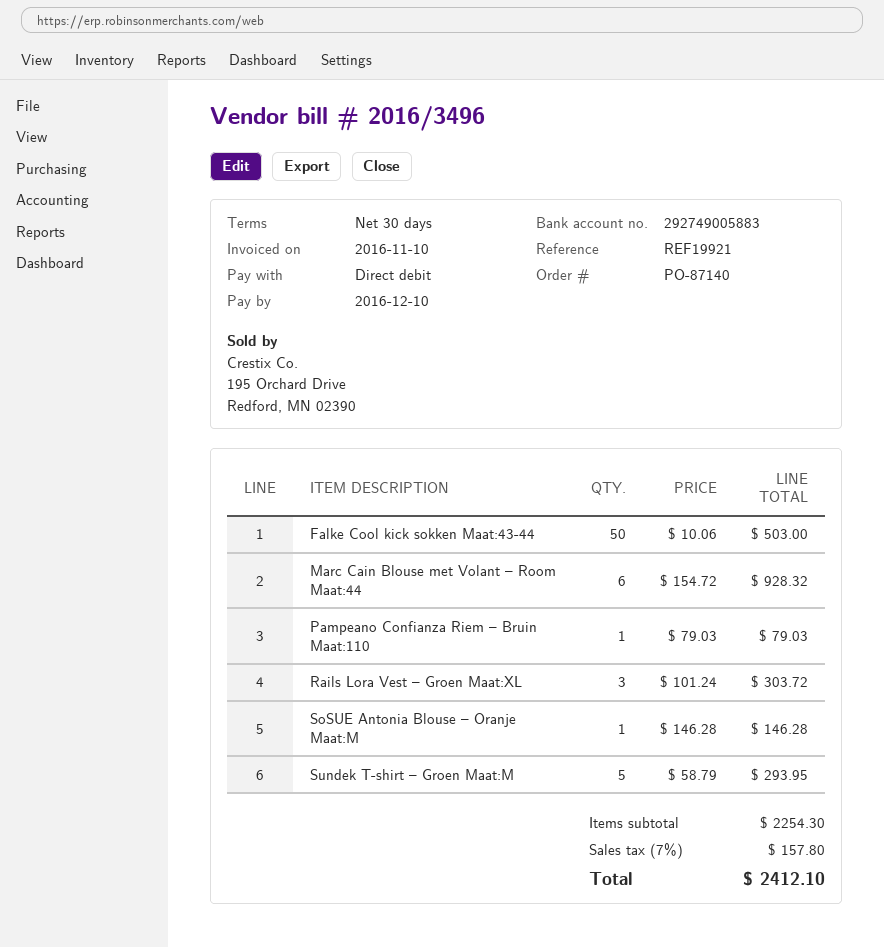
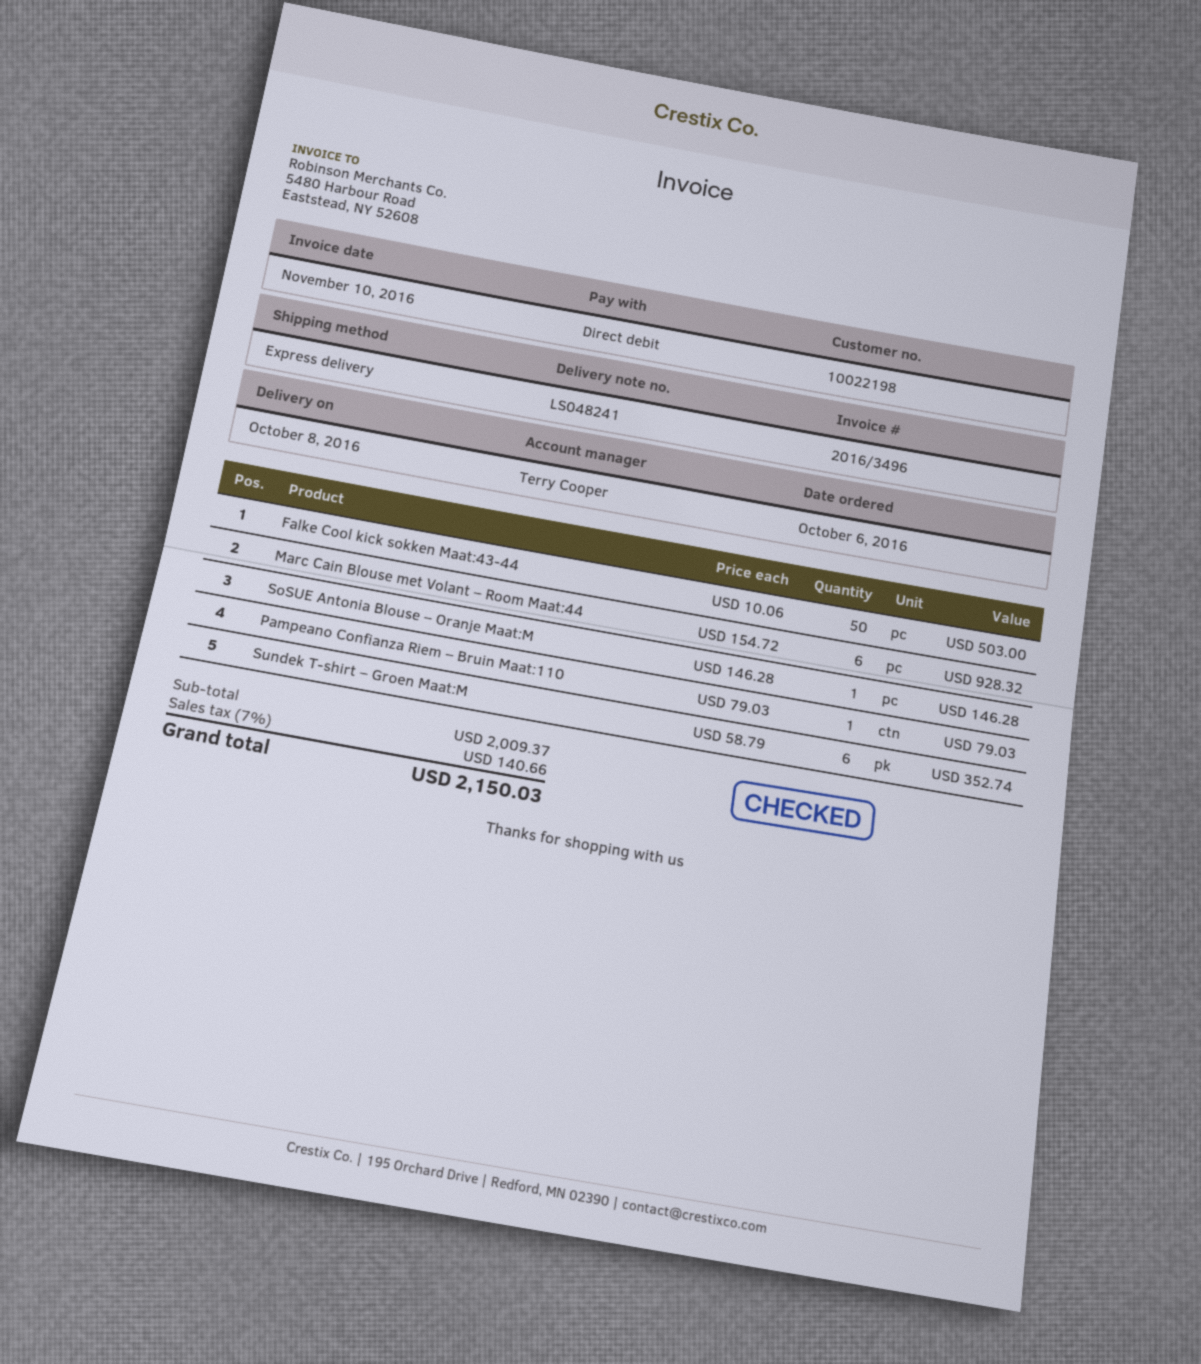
Rails Lora Vest – Groen Maat:XL: 3 x 101.24 = 303.72 -> none
Sundek T-shirt – Groen Maat:M: 5 x 58.79 = 293.95 -> 6 x 58.79 = 352.74
subtotal: 2254.30 -> 2009.37
tax: 7% = 157.80 -> 7% = 140.66
total: 2412.10 -> 2150.03

